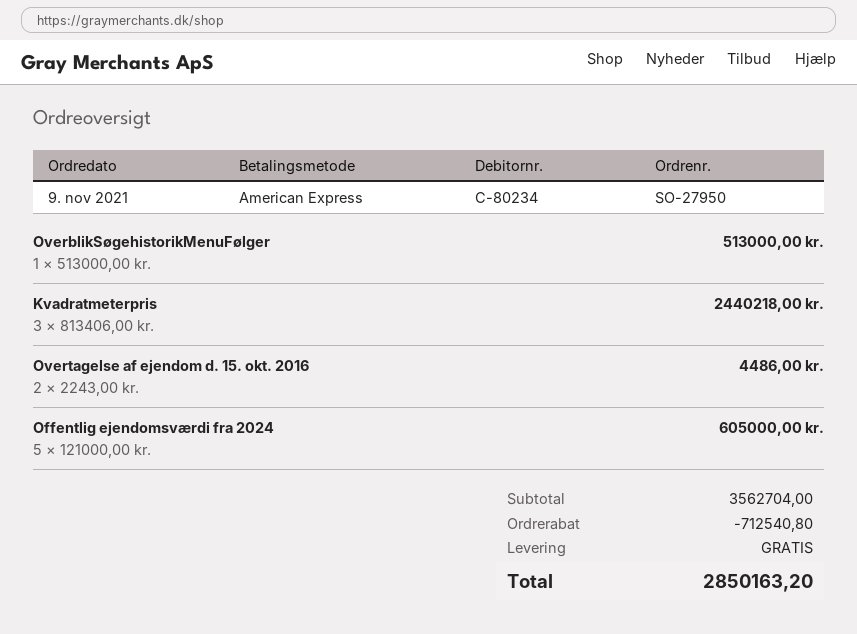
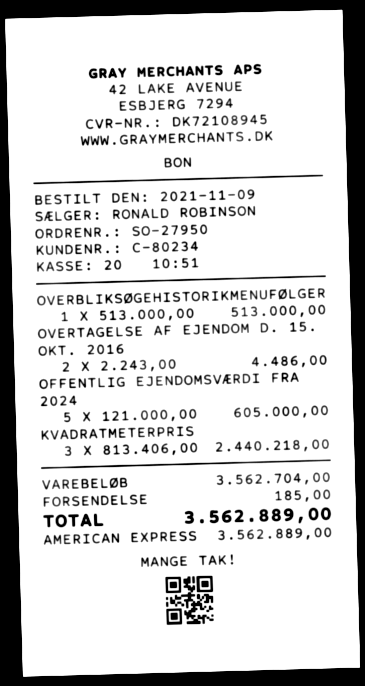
discount: 712540.80 -> none
shipping: 0.00 -> 185.00
total: 2850163.20 -> 3562889.00

